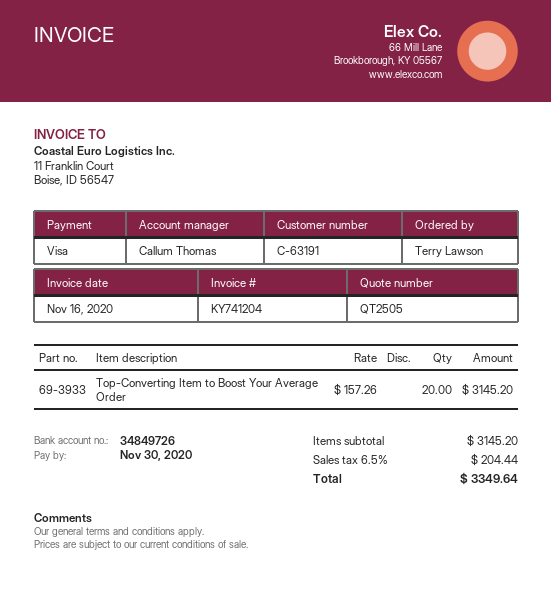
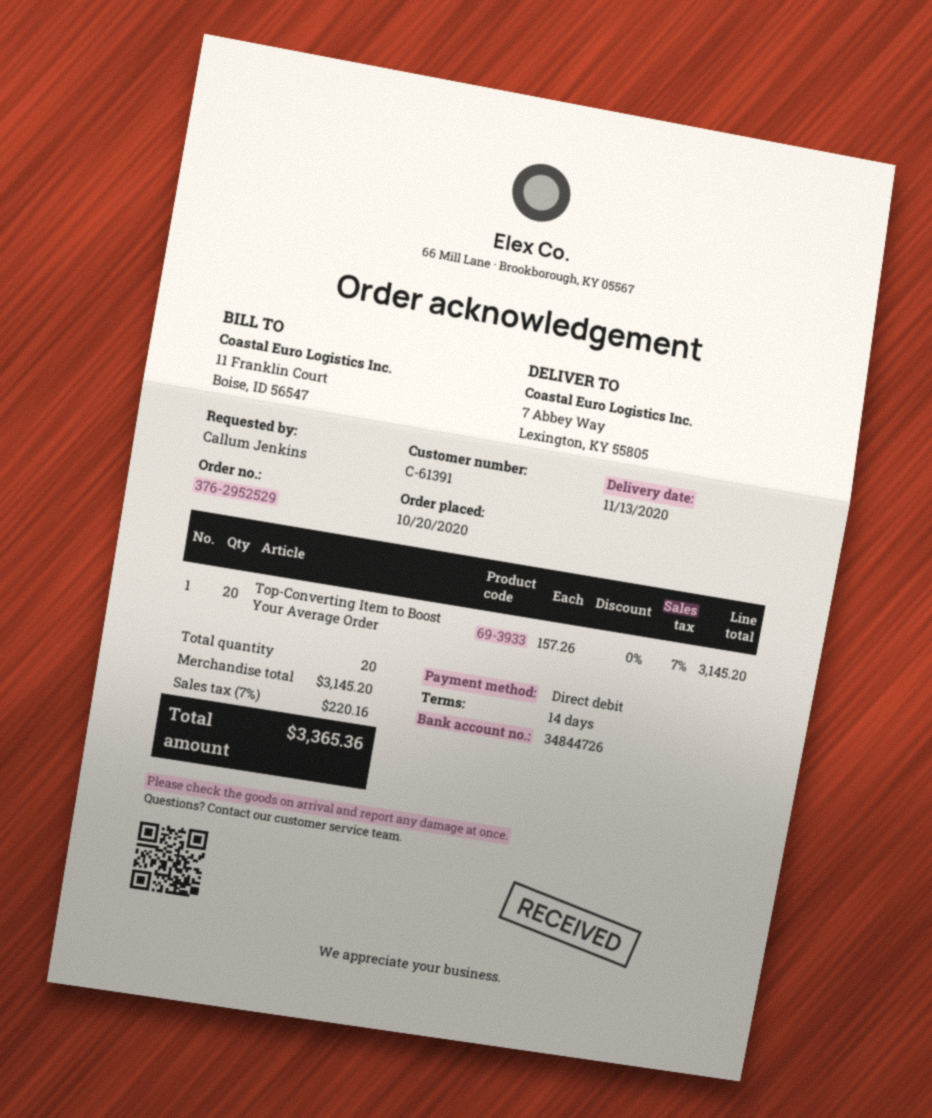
customer number: C-63191 -> C-61391
ordered by: Terry Lawson -> Callum Jenkins
payment method: Visa -> direct debit
bank account: 34849726 -> 34844726
tax: 6.5% = 204.44 -> 7% = 220.16
total: 3349.64 -> 3365.36

